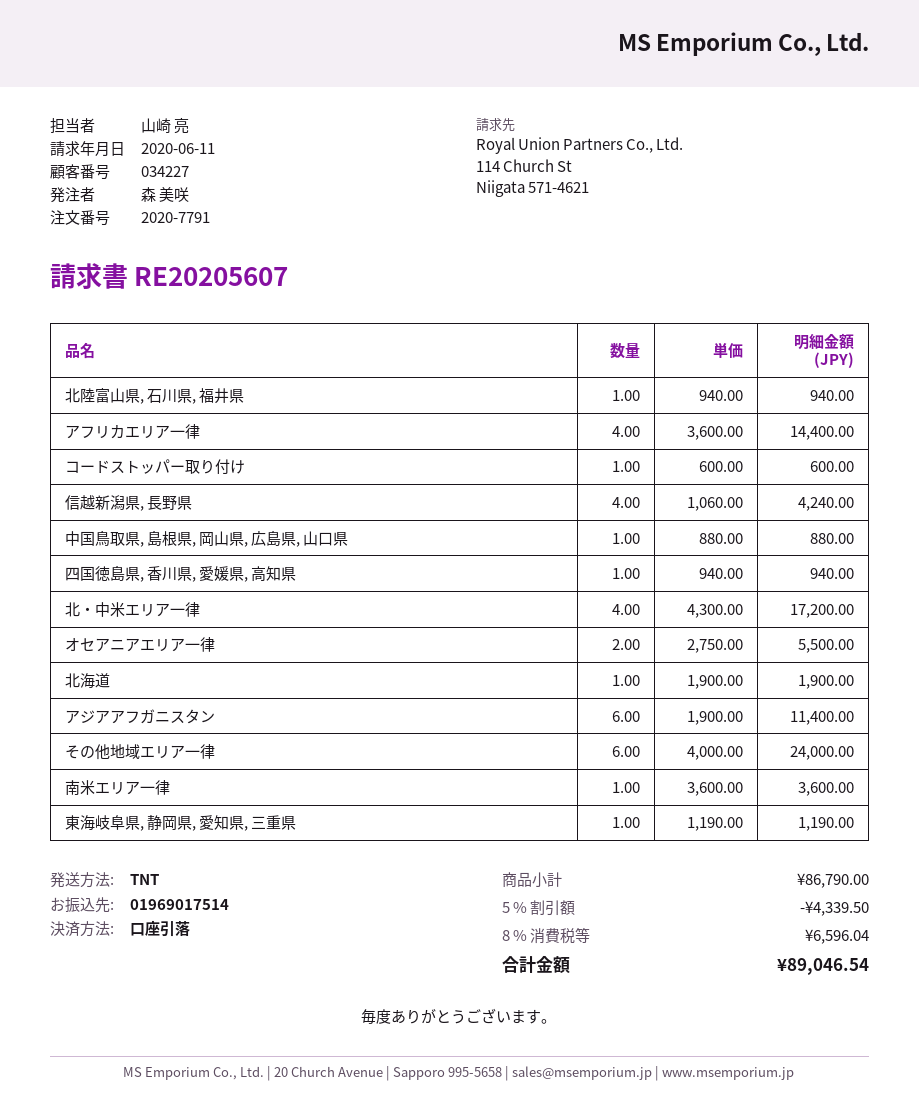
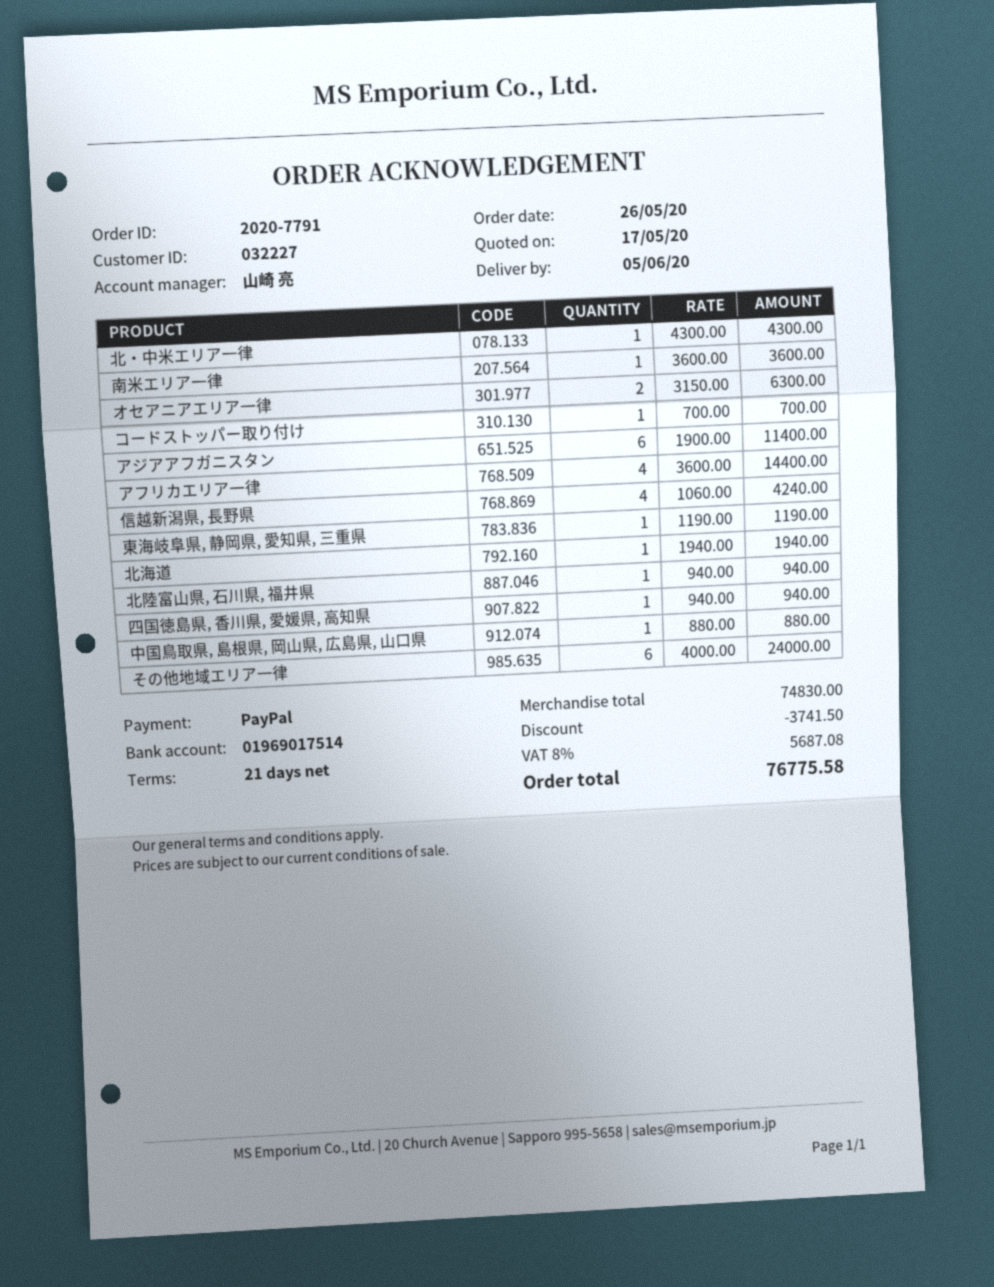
customer number: 034227 -> 032227
payment method: direct debit -> PayPal
コードストッパー取り付け: 1 x 600.00 = 600.00 -> 1 x 700.00 = 700.00
北・中米エリア一律: 4 x 4300.00 = 17200.00 -> 1 x 4300.00 = 4300.00
オセアニアエリア一律: 2 x 2750.00 = 5500.00 -> 2 x 3150.00 = 6300.00
北海道: 1 x 1900.00 = 1900.00 -> 1 x 1940.00 = 1940.00
subtotal: 86790.00 -> 74830.00
discount: 4339.50 -> 3741.50
tax: 8% = 6596.04 -> 8% = 5687.08
total: 89046.54 -> 76775.58

